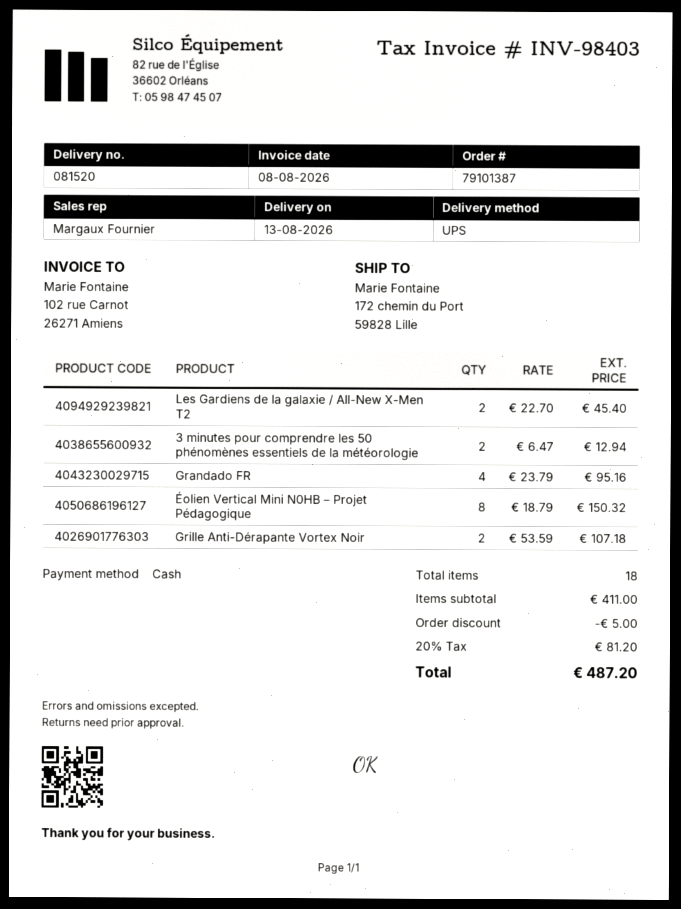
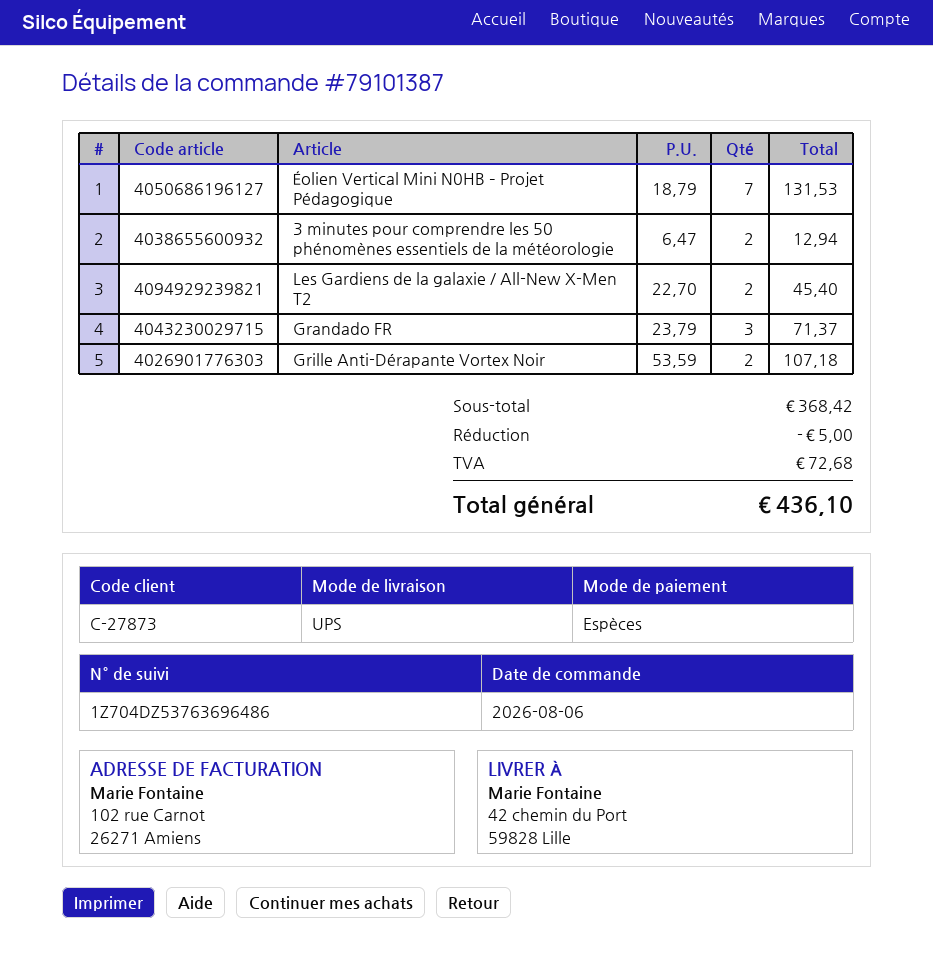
ship to: 172 chemin du Port, 59828 Lille -> 42 chemin du Port, 59828 Lille
Grandado FR: 4 x 23.79 = 95.16 -> 3 x 23.79 = 71.37
Éolien Vertical Mini N0HB – Projet Pédagogique: 8 x 18.79 = 150.32 -> 7 x 18.79 = 131.53
subtotal: 411.00 -> 368.42
tax: 81.20 -> 72.68
total: 487.20 -> 436.10

